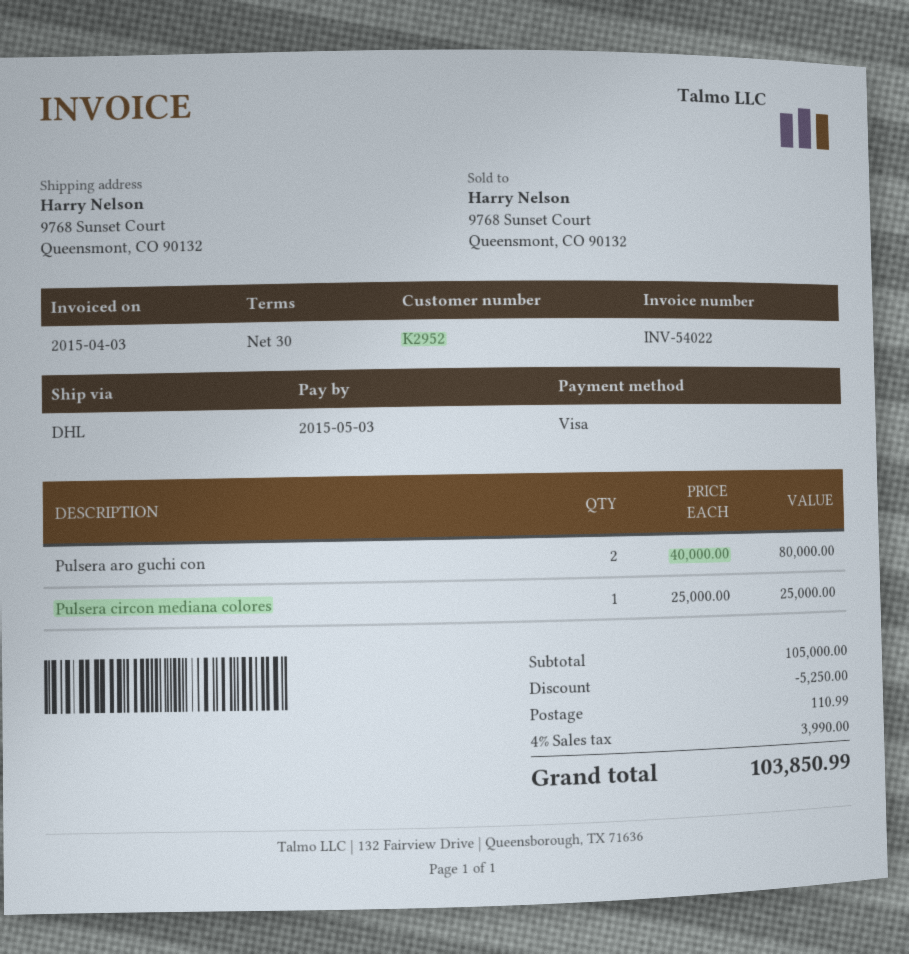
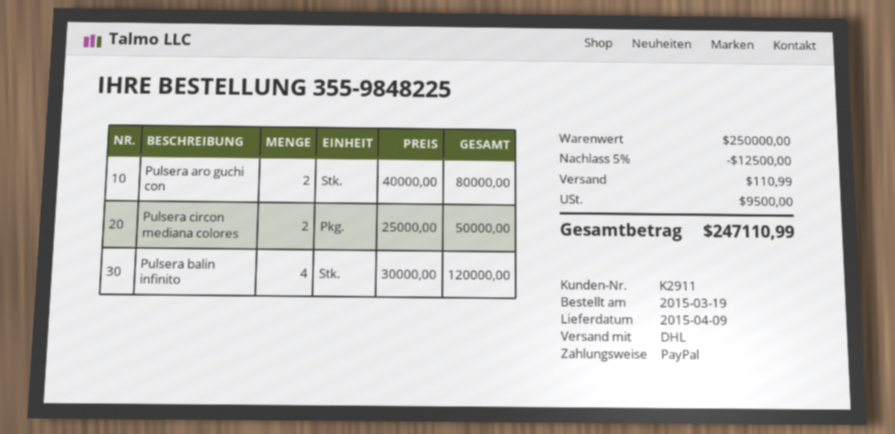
customer number: K2952 -> K2911
payment method: Visa -> PayPal
Pulsera circon mediana colores: 1 x 25000.00 = 25000.00 -> 2 x 25000.00 = 50000.00
Pulsera balin infinito: none -> 4 x 30000.00 = 120000.00
subtotal: 105000.00 -> 250000.00
discount: 5250.00 -> 12500.00
tax: 3990.00 -> 9500.00
total: 103850.99 -> 247110.99

